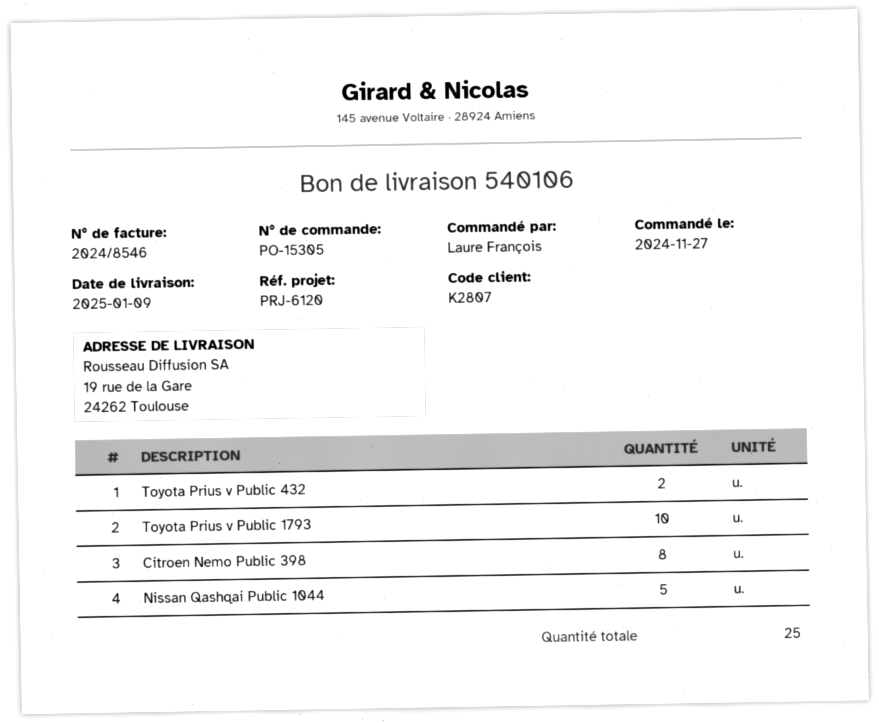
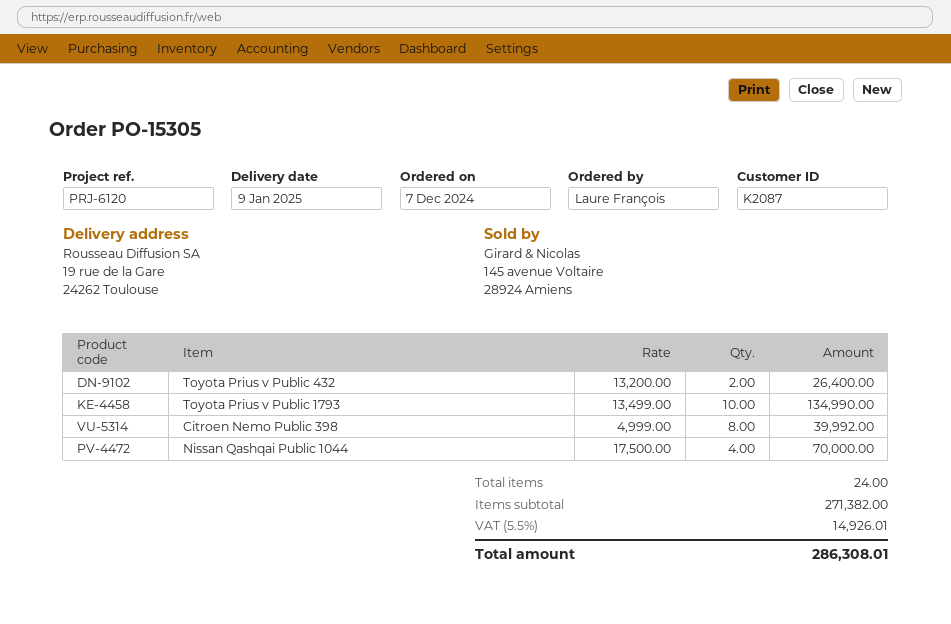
order date: 2024-11-27 -> 2024-12-07
customer number: K2807 -> K2087
Nissan Qashqai Public 1044: 5 -> 4
total quantity: 25 -> 24

